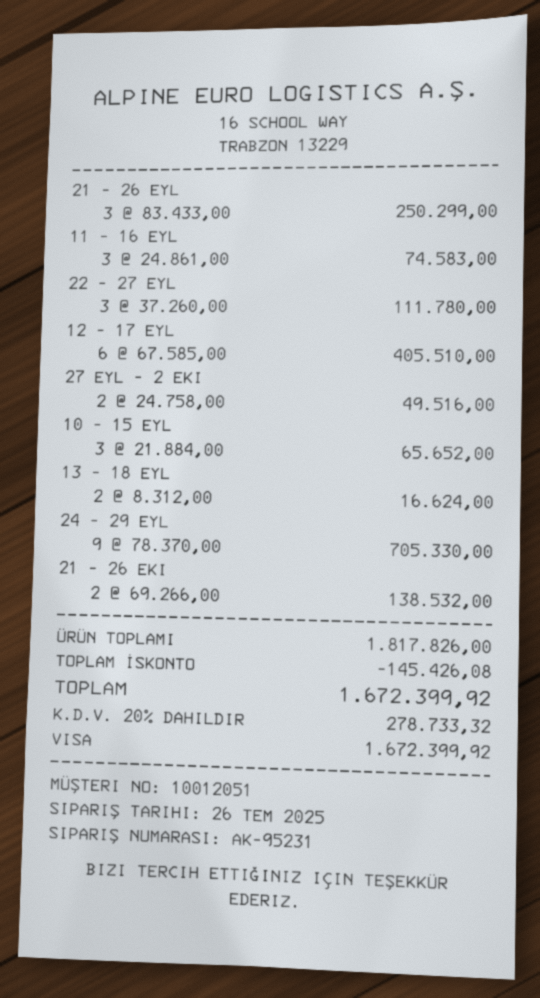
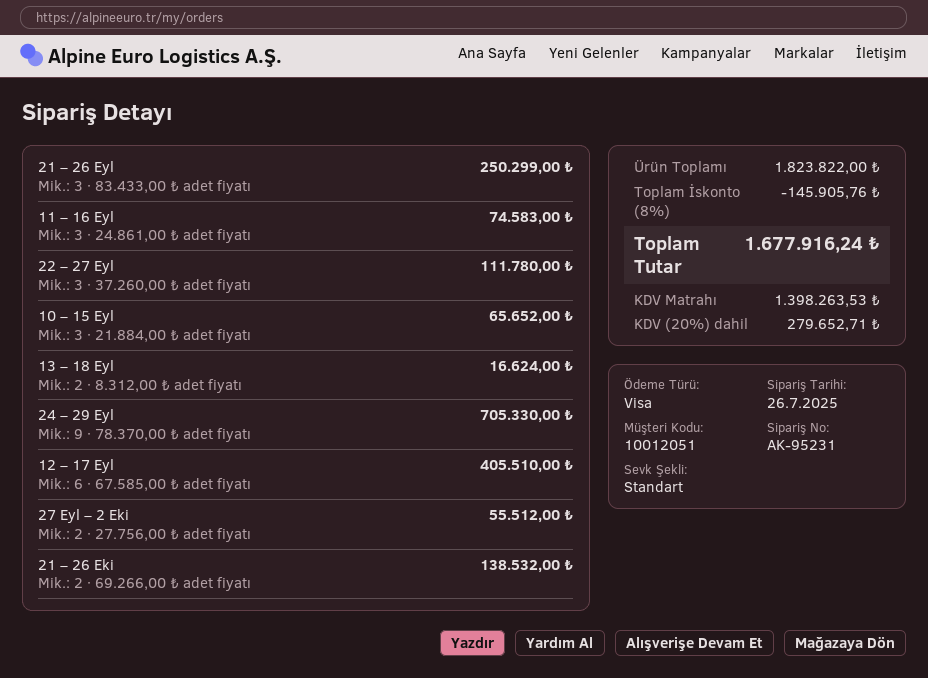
27 EYL – 2 EKI: 2 x 24758.00 = 49516.00 -> 2 x 27756.00 = 55512.00
subtotal: 1817826.00 -> 1823822.00
discount: 145426.08 -> 145905.76
tax: 20% = 278733.32 -> 20% = 279652.71
total: 1672399.92 -> 1677916.24

